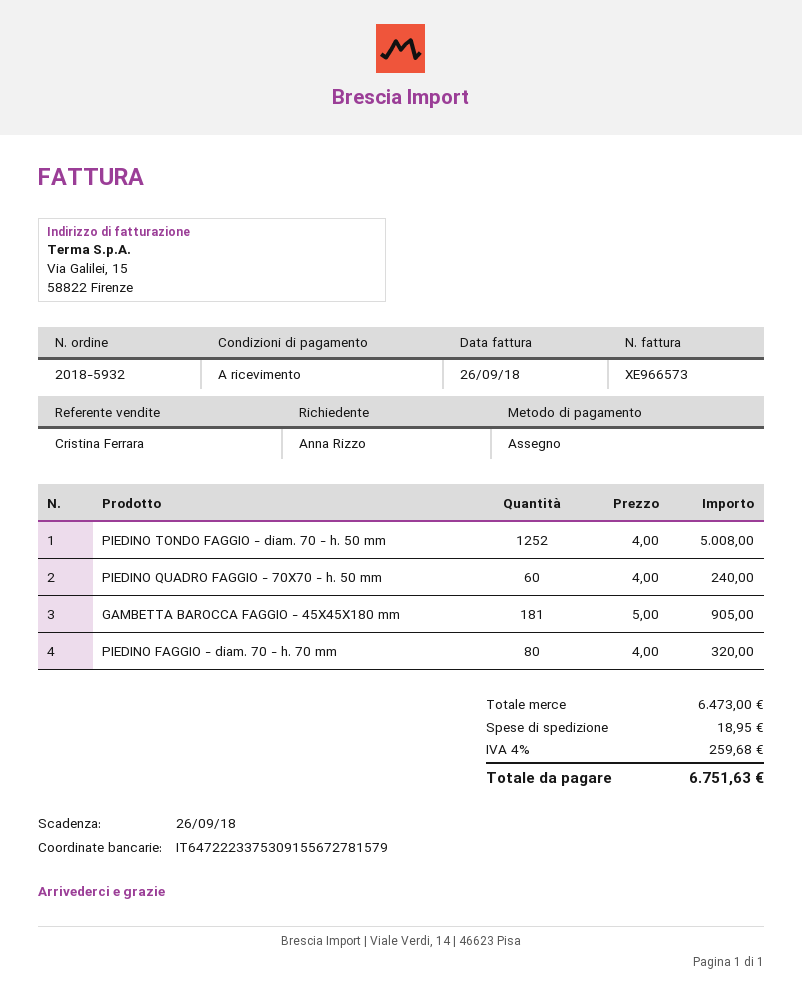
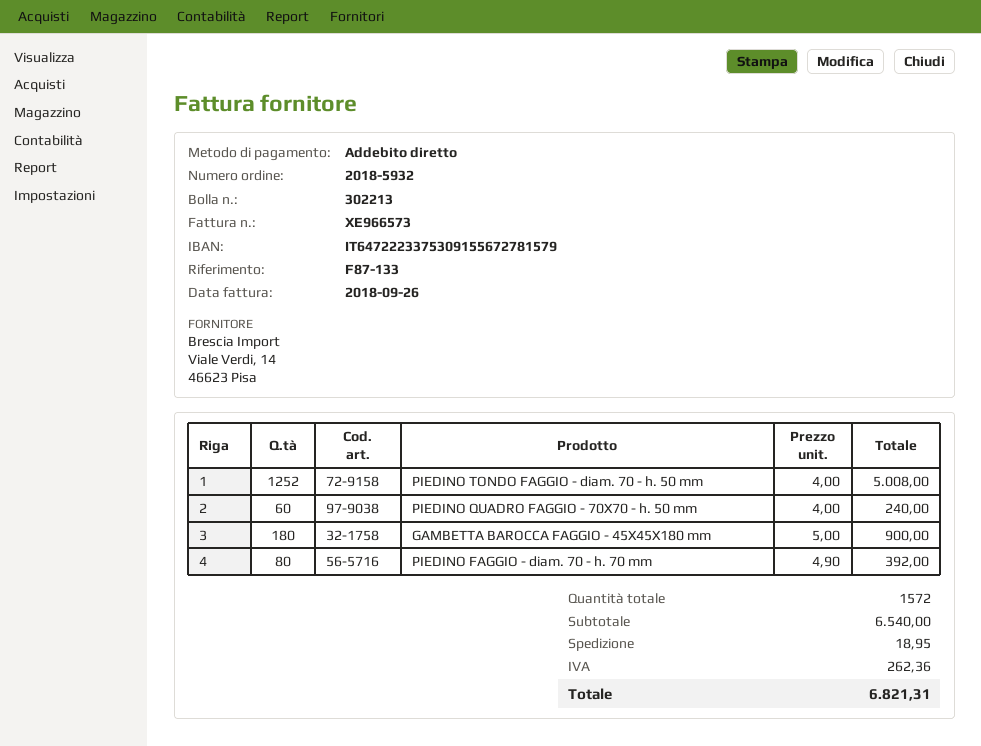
payment method: cheque -> direct debit
GAMBETTA BAROCCA FAGGIO - 45X45X180 mm: 181 x 5.00 = 905.00 -> 180 x 5.00 = 900.00
PIEDINO FAGGIO - diam. 70 - h. 70 mm: 80 x 4.00 = 320.00 -> 80 x 4.90 = 392.00
subtotal: 6473.00 -> 6540.00
tax: 259.68 -> 262.36
total: 6751.63 -> 6821.31

